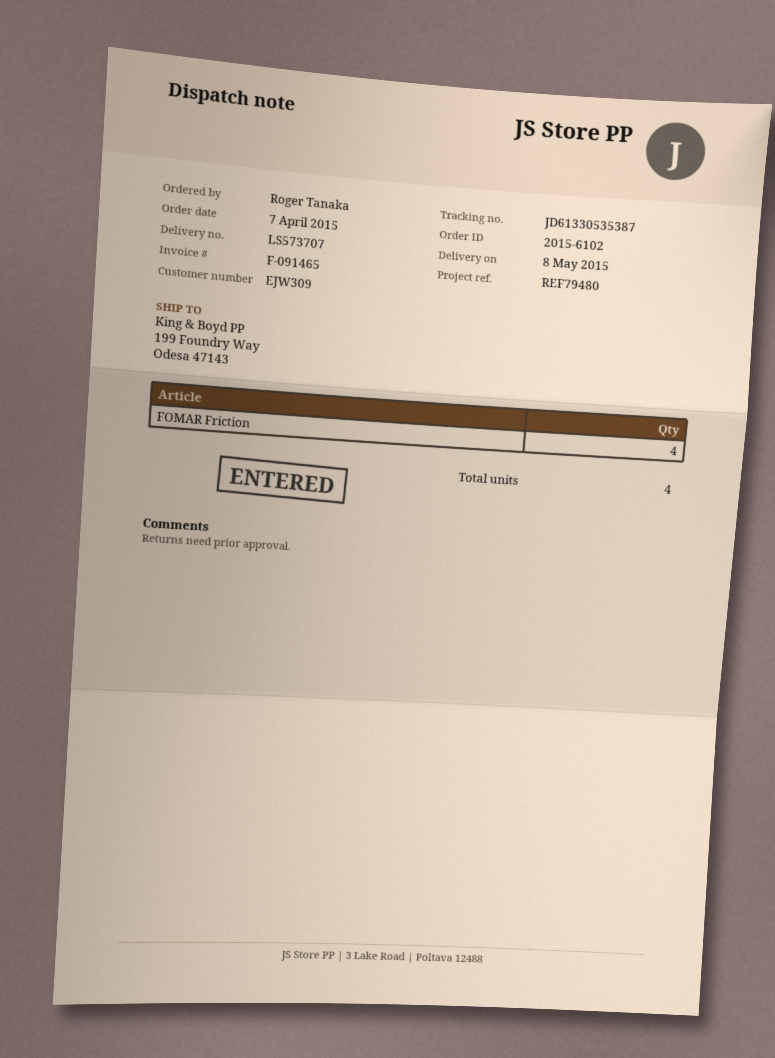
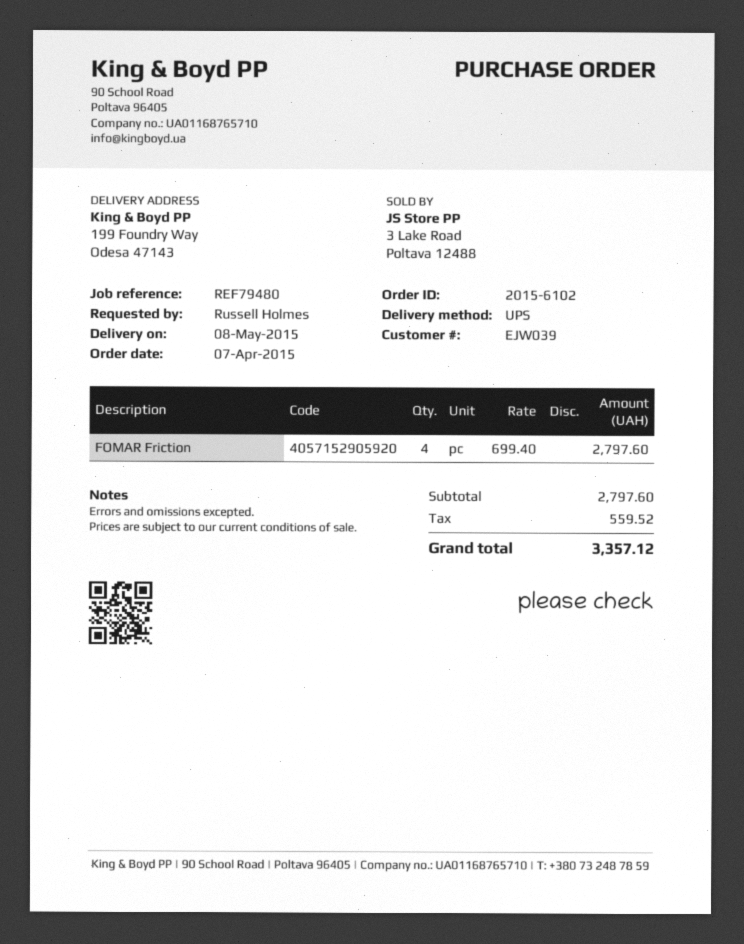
customer number: EJW309 -> EJW039
ordered by: Roger Tanaka -> Russell Holmes

